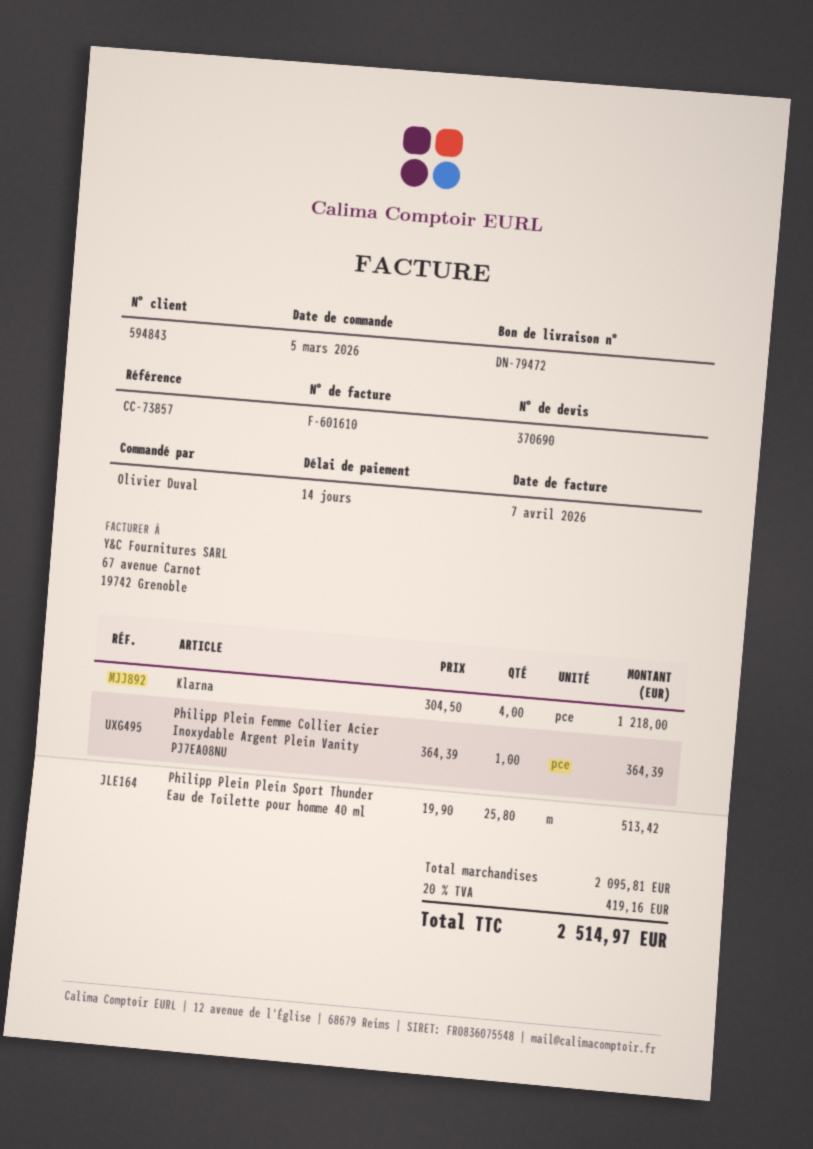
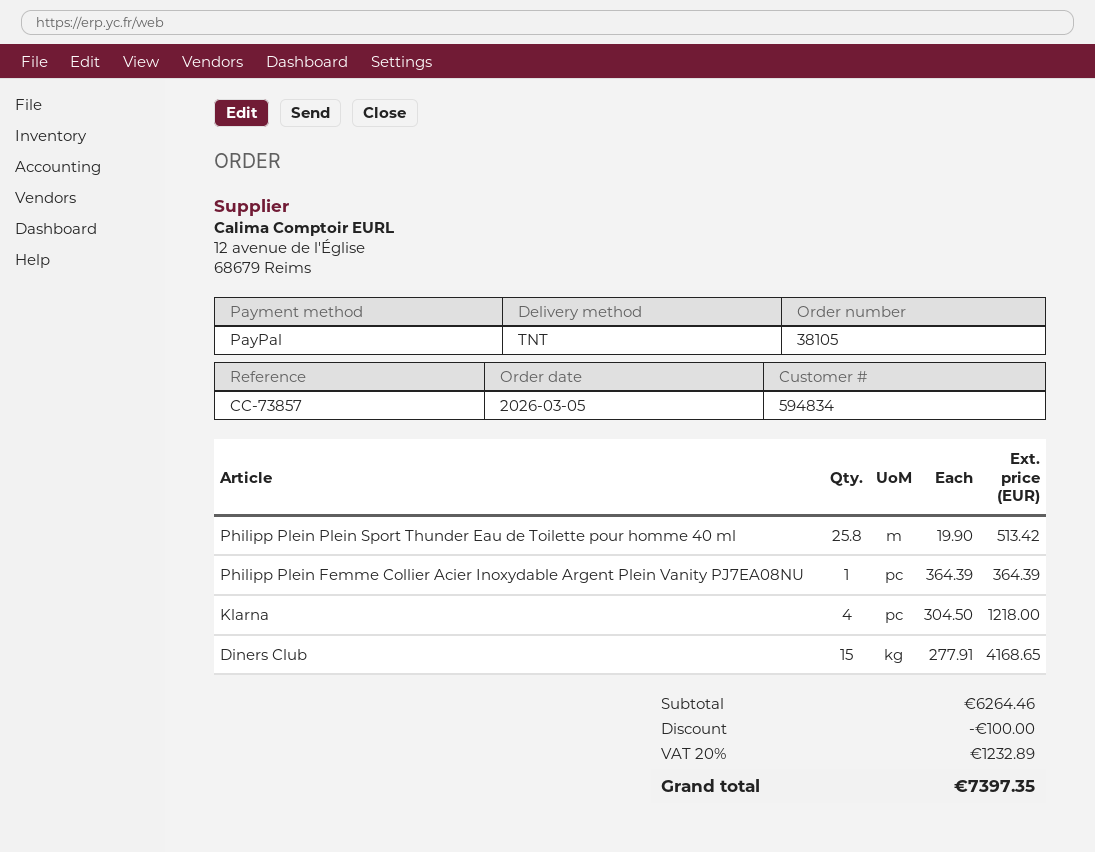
customer number: 594843 -> 594834
Diners Club: none -> 15 x 277.91 = 4168.65
subtotal: 2095.81 -> 6264.46
discount: none -> 100.00
tax: 20% = 419.16 -> 20% = 1232.89
total: 2514.97 -> 7397.35

